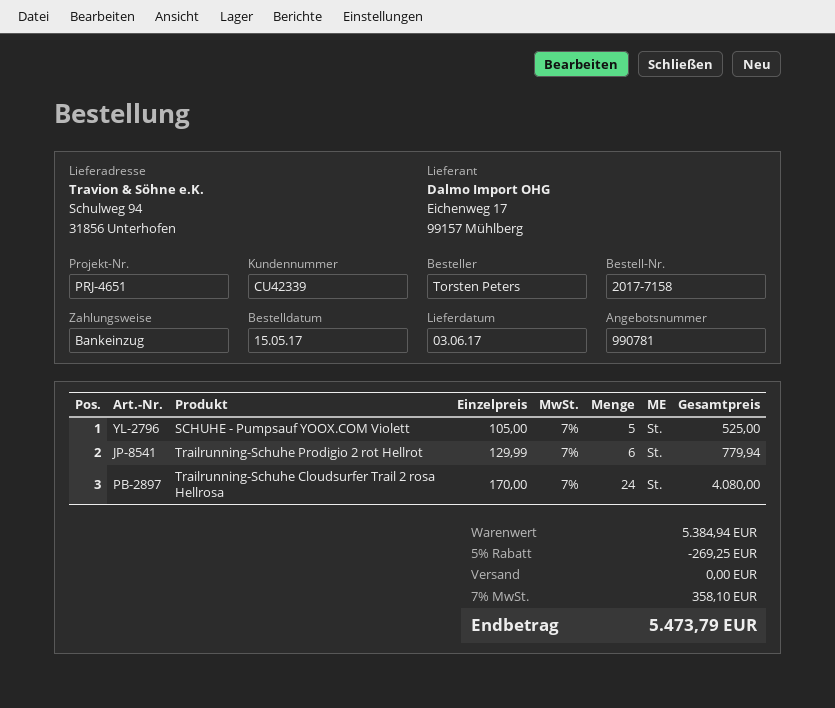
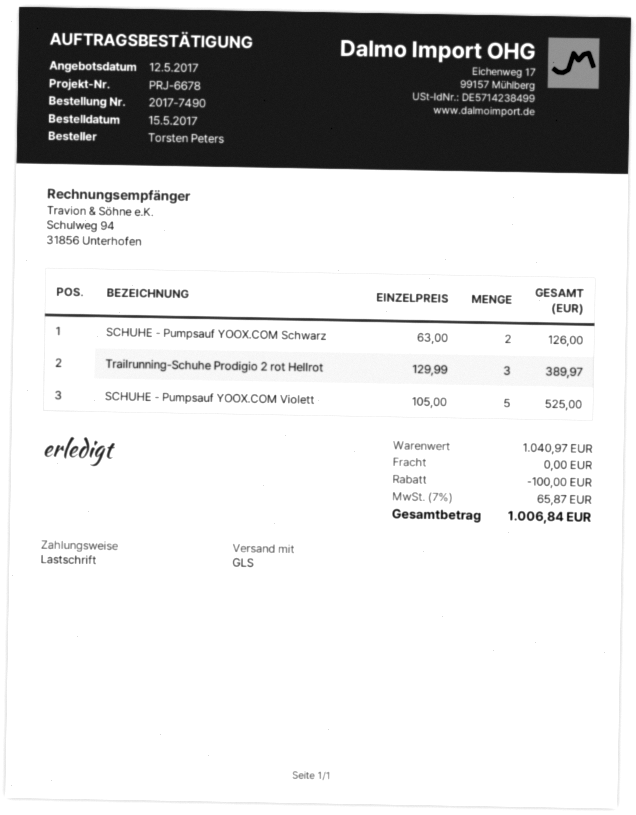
order number: 2017-7158 -> 2017-7490
reference: PRJ-4651 -> PRJ-6678
Trailrunning-Schuhe Prodigio 2 rot Hellrot: 6 x 129.99 = 779.94 -> 3 x 129.99 = 389.97
Trailrunning-Schuhe Cloudsurfer Trail 2 rosa Hellrosa: 24 x 170.00 = 4080.00 -> none
SCHUHE - Pumpsauf YOOX.COM Schwarz: none -> 2 x 63.00 = 126.00
subtotal: 5384.94 -> 1040.97
discount: 269.25 -> 100.00
tax: 7% = 358.10 -> 7% = 65.87
total: 5473.79 -> 1006.84

